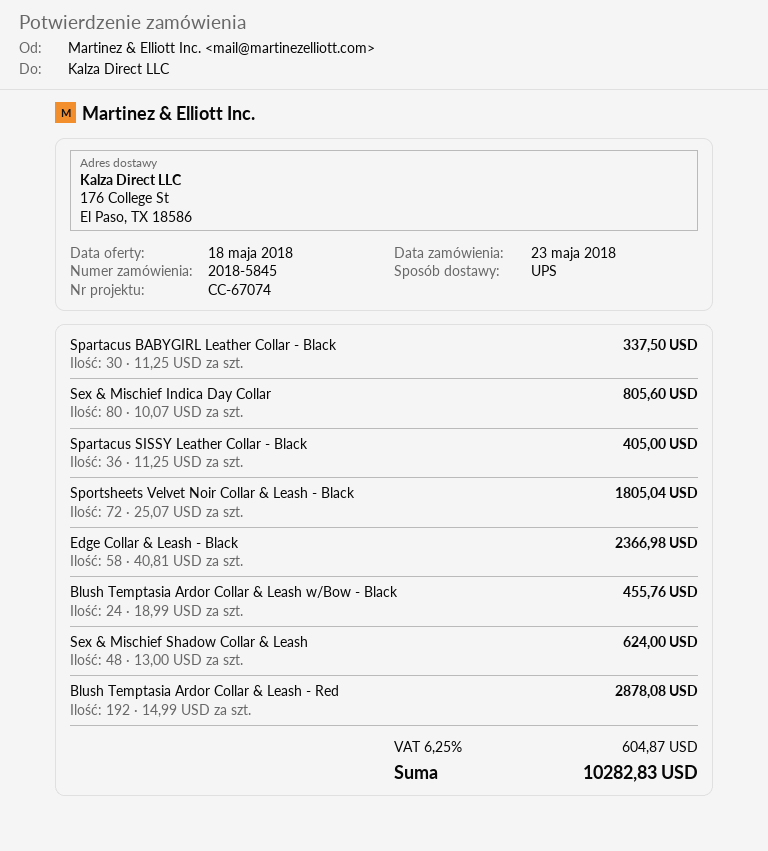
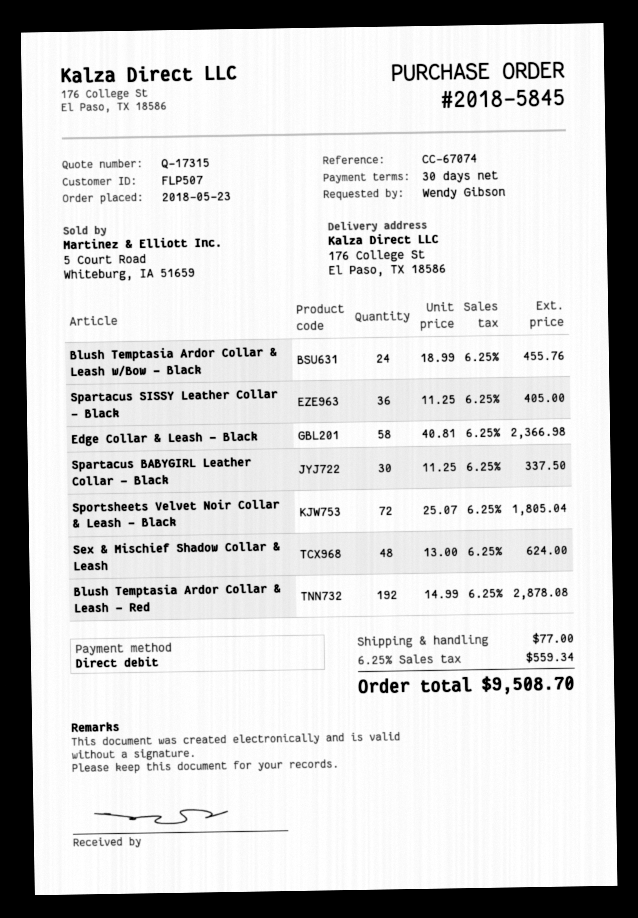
Sex & Mischief Indica Day Collar: 80 x 10.07 = 805.60 -> none
shipping: none -> 77.00
tax: 6.25% = 604.87 -> 6.25% = 559.34
total: 10282.83 -> 9508.70

